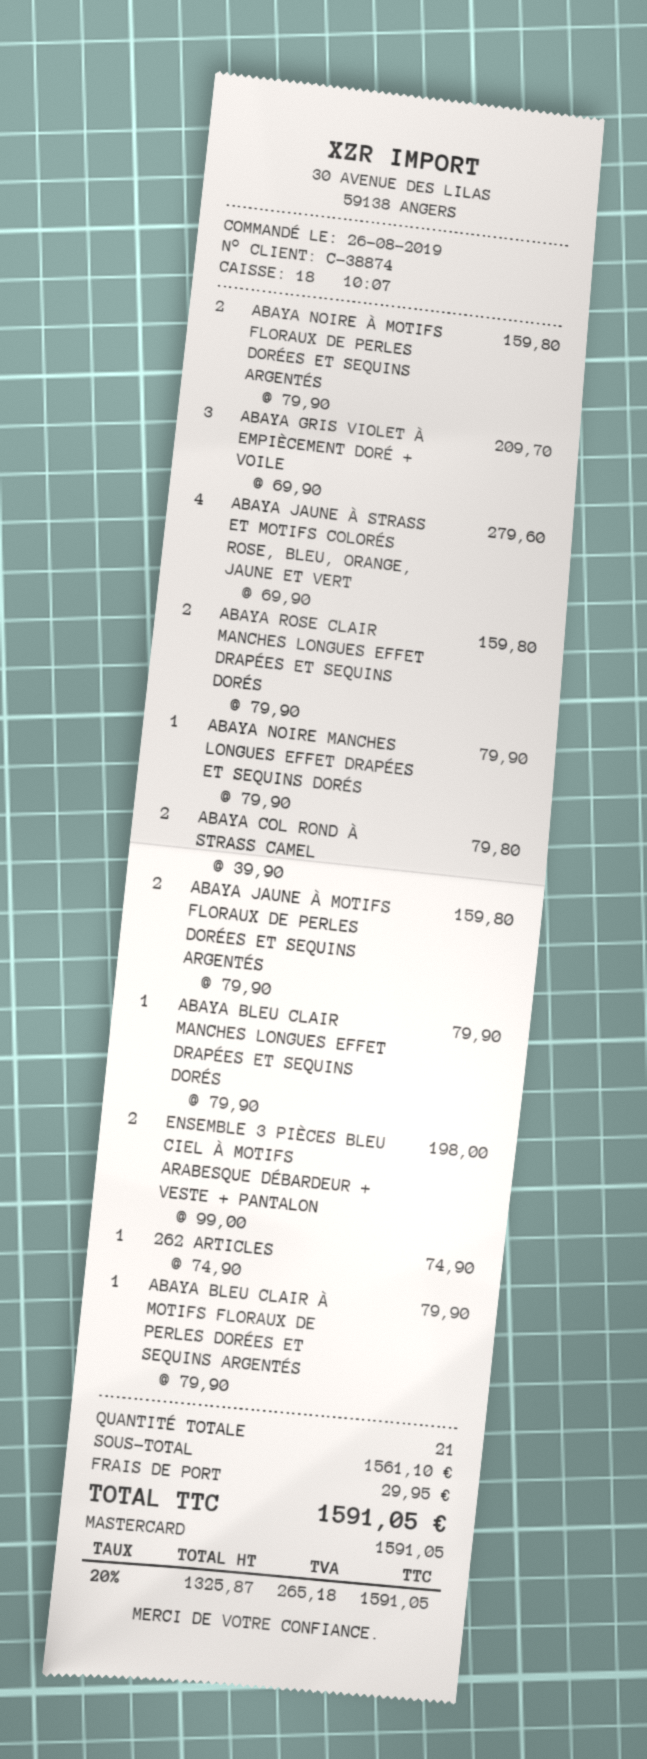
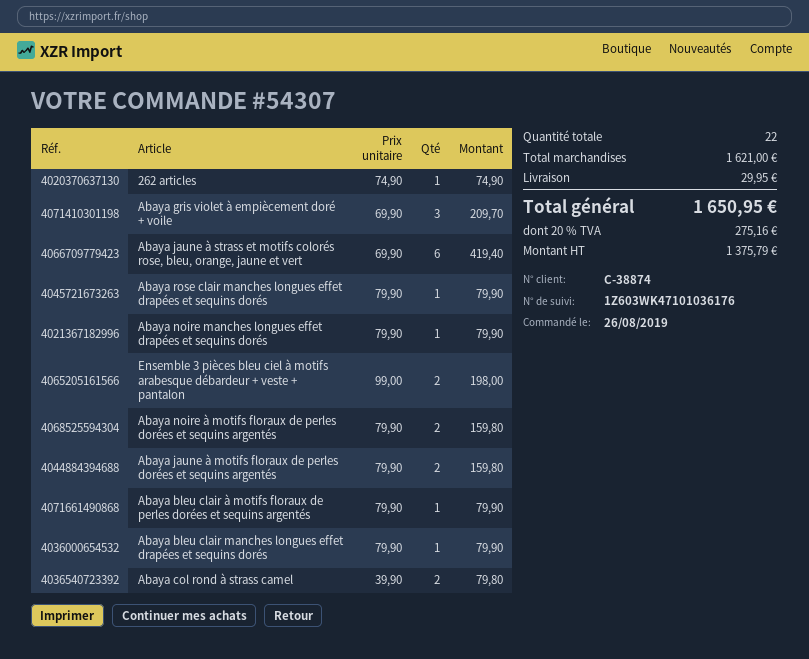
ABAYA JAUNE À STRASS ET MOTIFS COLORÉS ROSE, BLEU, ORANGE, JAUNE ET VERT: 4 x 69.90 = 279.60 -> 6 x 69.90 = 419.40
ABAYA ROSE CLAIR MANCHES LONGUES EFFET DRAPÉES ET SEQUINS DORÉS: 2 x 79.90 = 159.80 -> 1 x 79.90 = 79.90
total quantity: 21 -> 22
subtotal: 1561.10 -> 1621.00
net: 1325.87 -> 1375.79
tax: 20% = 265.18 -> 20% = 275.16
total: 1591.05 -> 1650.95

